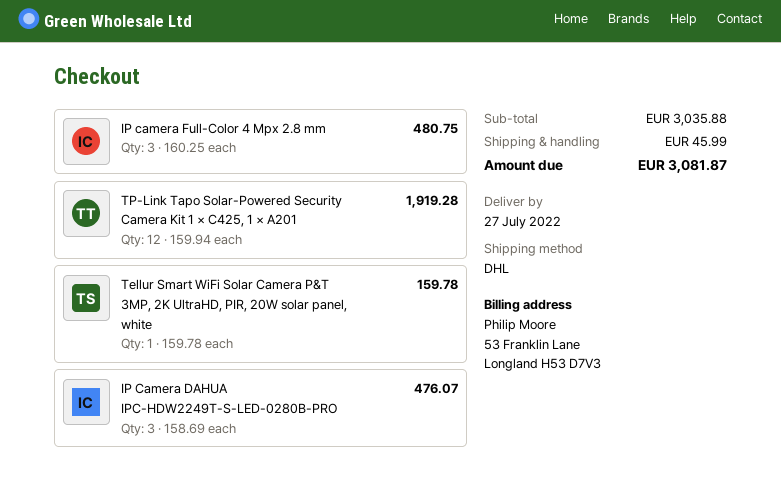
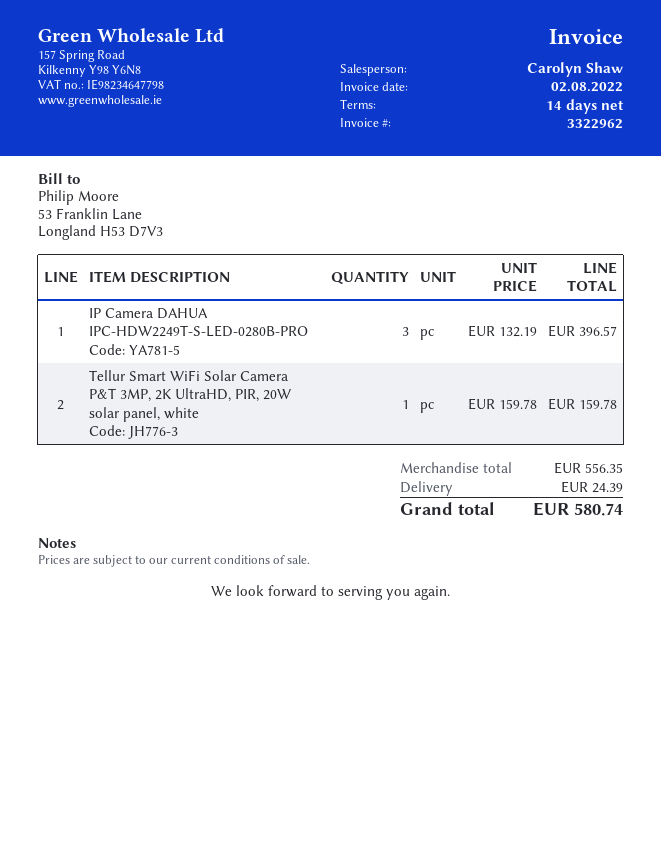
IP camera Full-Color 4 Mpx 2.8 mm: 3 x 160.25 = 480.75 -> none
TP-Link Tapo Solar-Powered Security Camera Kit 1 × C425, 1 × A201: 12 x 159.94 = 1919.28 -> none
IP Camera DAHUA IPC-HDW2249T-S-LED-0280B-PRO: 3 x 158.69 = 476.07 -> 3 x 132.19 = 396.57
subtotal: 3035.88 -> 556.35
shipping: 45.99 -> 24.39
total: 3081.87 -> 580.74

